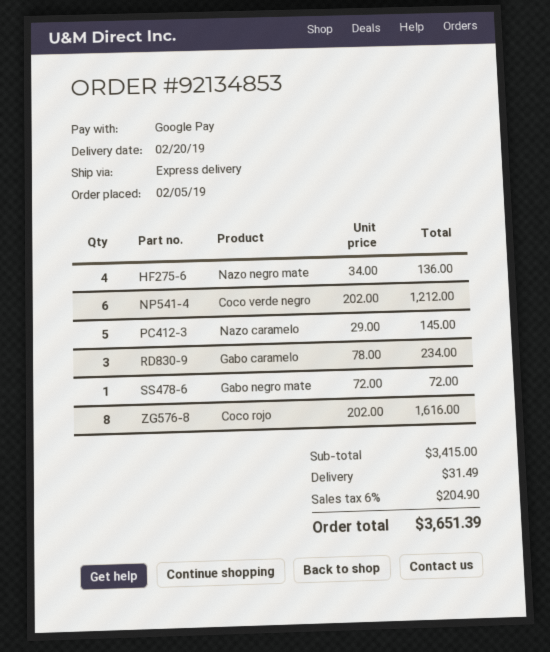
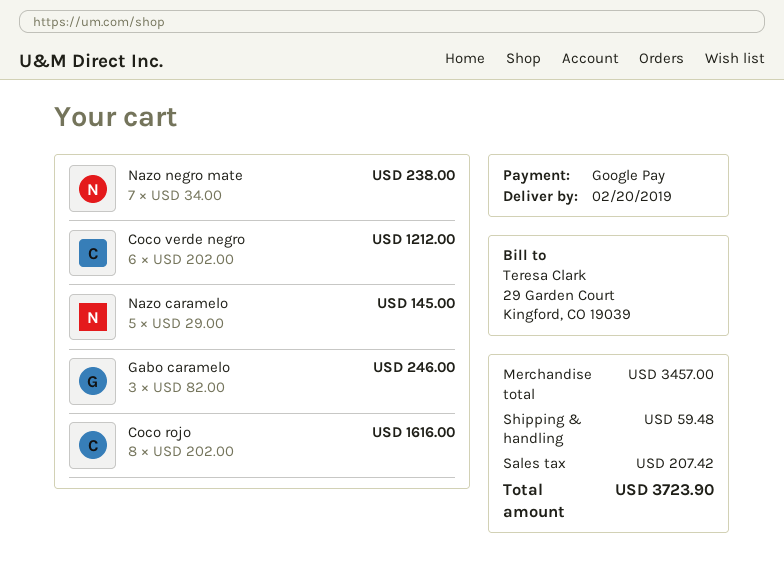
Nazo negro mate: 4 x 34.00 = 136.00 -> 7 x 34.00 = 238.00
Gabo caramelo: 3 x 78.00 = 234.00 -> 3 x 82.00 = 246.00
Gabo negro mate: 1 x 72.00 = 72.00 -> none
subtotal: 3415.00 -> 3457.00
shipping: 31.49 -> 59.48
tax: 204.90 -> 207.42
total: 3651.39 -> 3723.90

